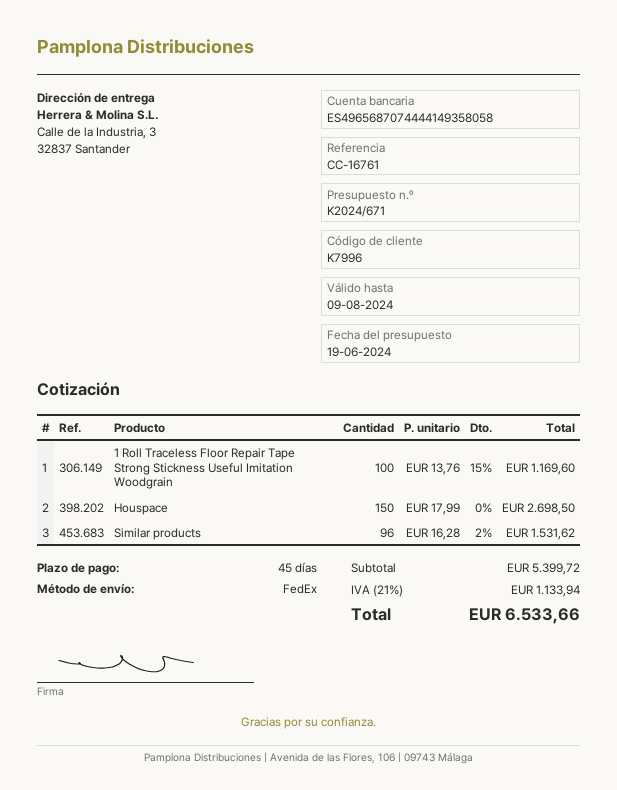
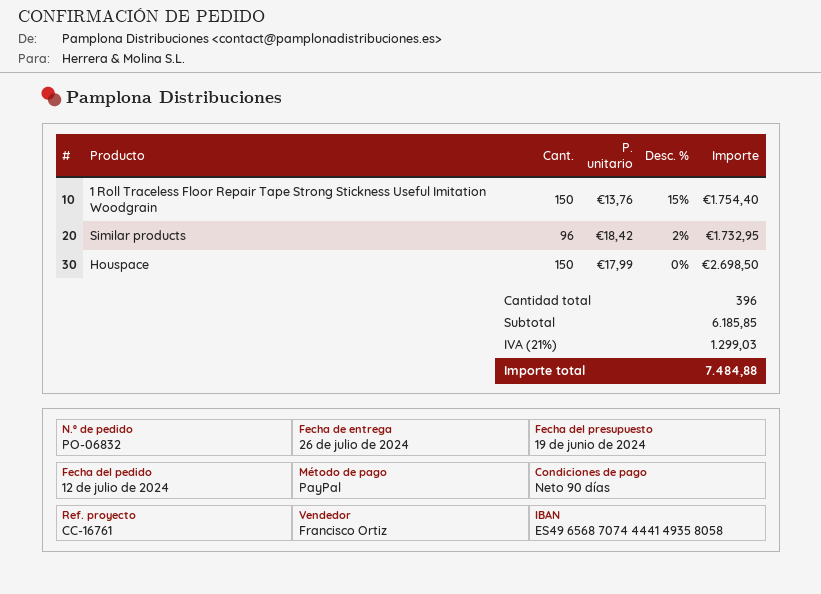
payment terms: 45 days -> 90 days
1 Roll Traceless Floor Repair Tape Strong Stickness Useful Imitation Woodgrain: 100 x 13.76 - 15% = 1169.60 -> 150 x 13.76 - 15% = 1754.40
Similar products: 96 x 16.28 - 2% = 1531.62 -> 96 x 18.42 - 2% = 1732.95
subtotal: 5399.72 -> 6185.85
tax: 21% = 1133.94 -> 21% = 1299.03
total: 6533.66 -> 7484.88

